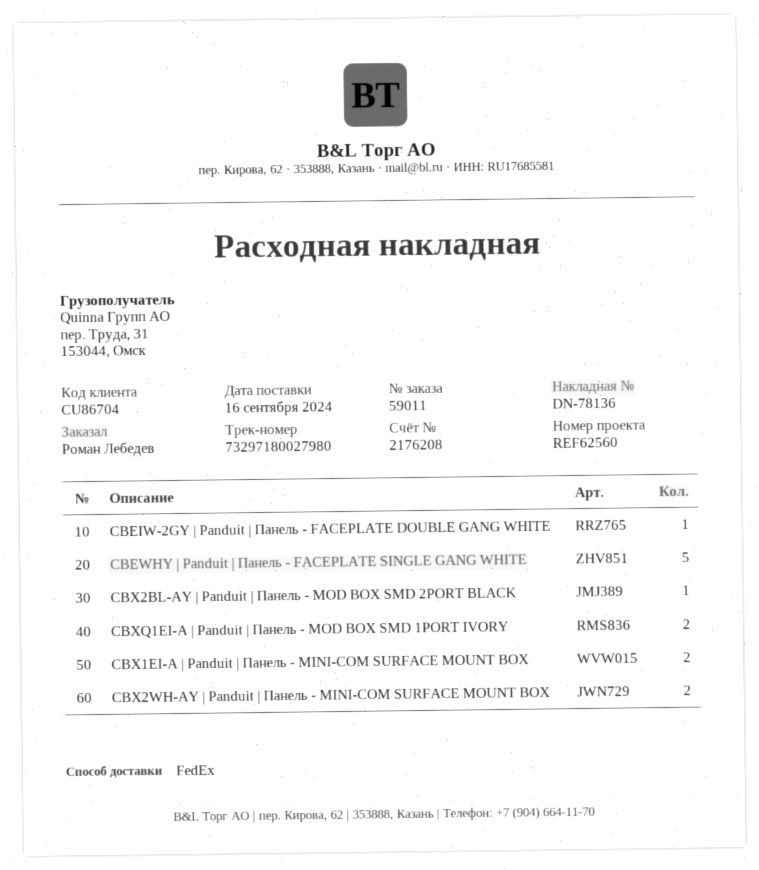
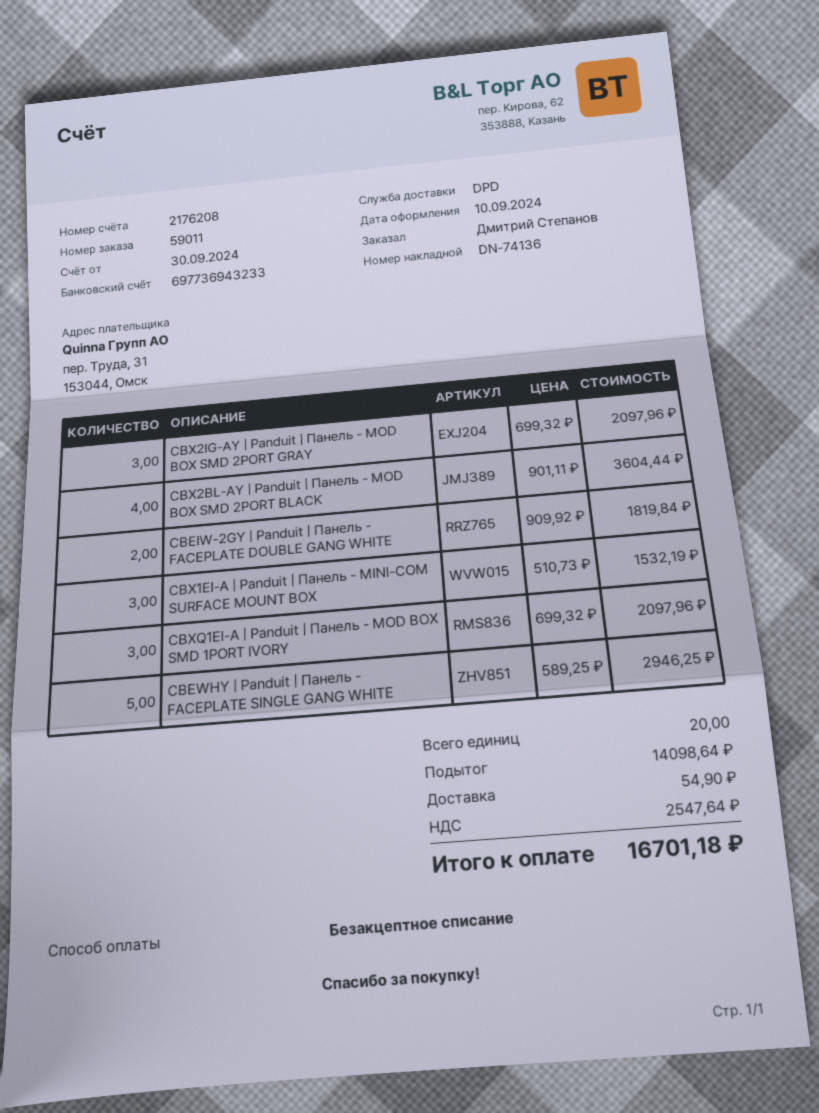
delivery note number: DN-78136 -> DN-74136
ordered by: Роман Лебедев -> Дмитрий Степанов
shipping method: FedEx -> DPD
CBEIW-2GY | Panduit | Панель - FACEPLATE DOUBLE GANG WHITE: 1 -> 2
CBX2BL-AY | Panduit | Панель - MOD BOX SMD 2PORT BLACK: 1 -> 4
CBXQ1EI-A | Panduit | Панель - MOD BOX SMD 1PORT IVORY: 2 -> 3
CBX1EI-A | Panduit | Панель - MINI-COM SURFACE MOUNT BOX: 2 -> 3
CBX2WH-AY | Panduit | Панель - MINI-COM SURFACE MOUNT BOX: 2 -> none
CBX2IG-AY | Panduit | Панель - MOD BOX SMD 2PORT GRAY: none -> 3

